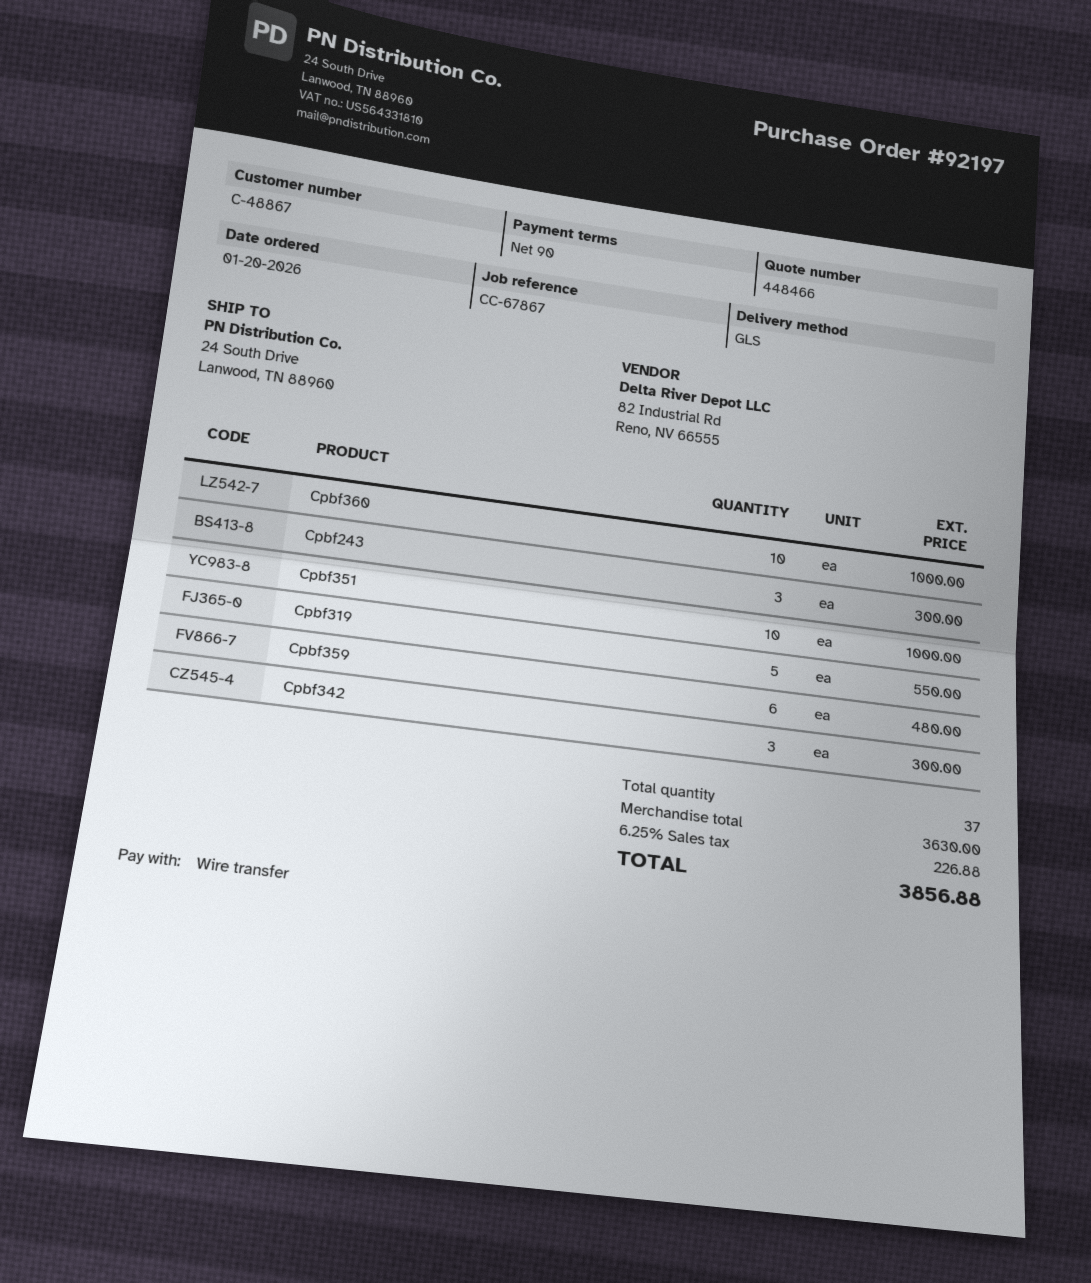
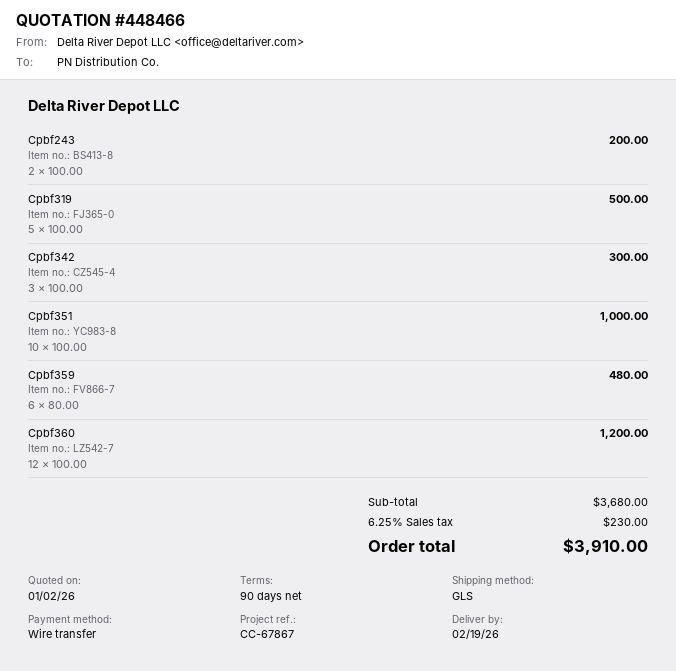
Cpbf360: 10 for 1000.00 -> 12 for 1200.00
Cpbf243: 3 for 300.00 -> 2 for 200.00
Cpbf319: 5 for 550.00 -> 5 for 500.00
subtotal: 3630.00 -> 3680.00
tax: 6.25% = 226.88 -> 6.25% = 230.00
total: 3856.88 -> 3910.00

